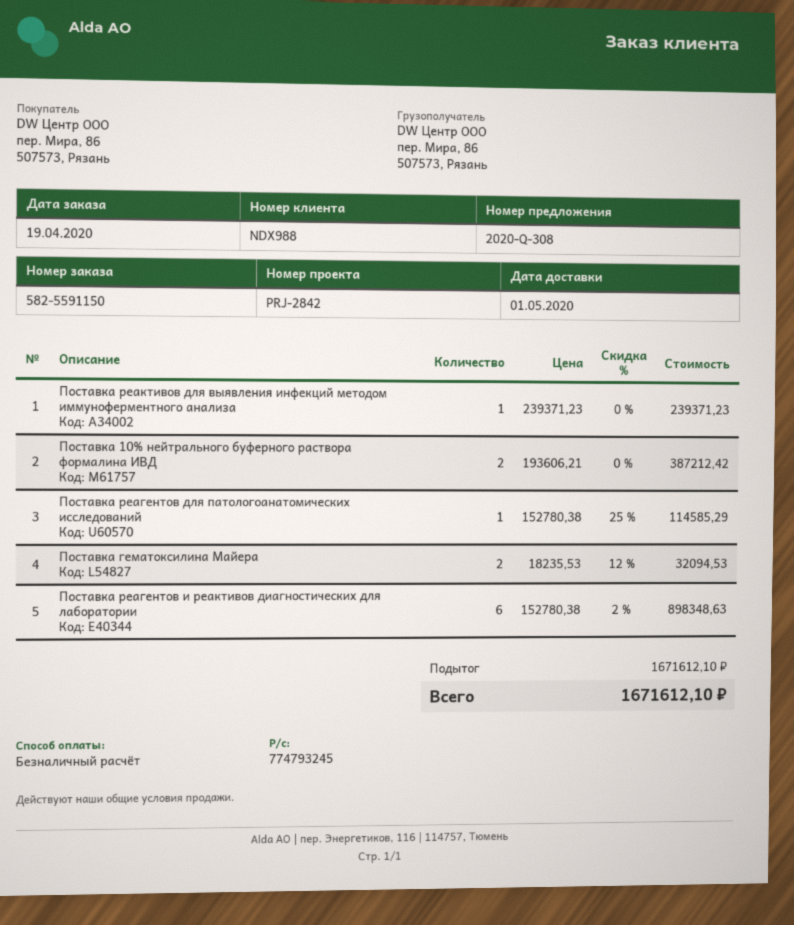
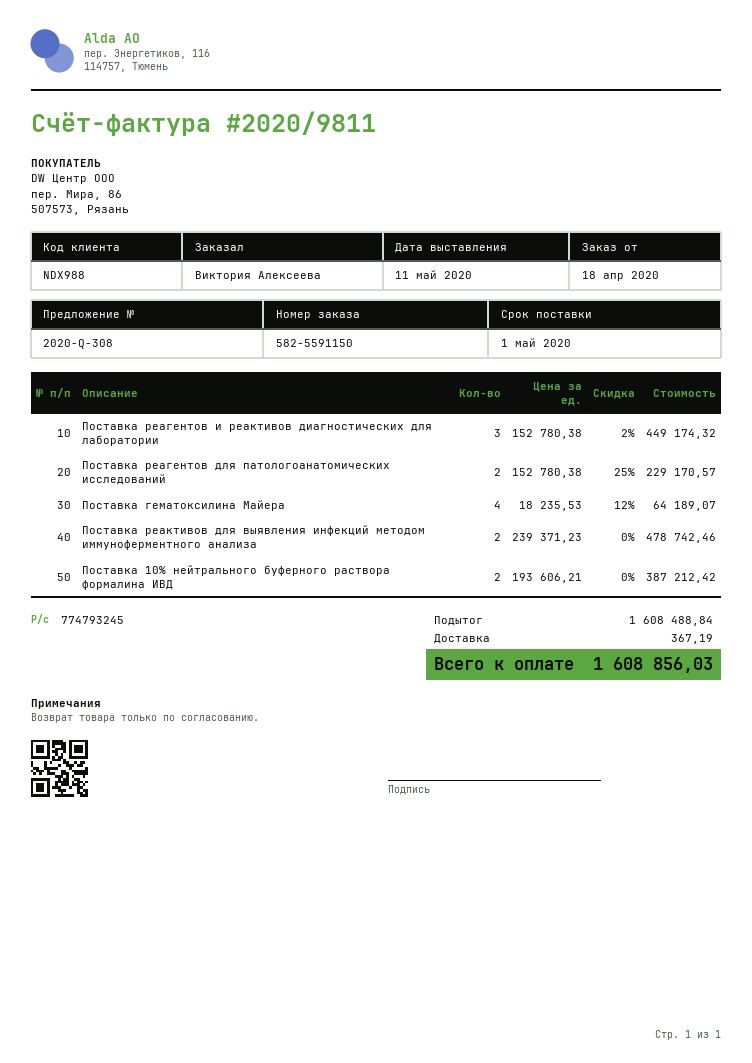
order date: 2020-04-19 -> 2020-04-18
Поставка реактивов для выявления инфекций методом иммуноферментного анализа: 1 x 239371.23 = 239371.23 -> 2 x 239371.23 = 478742.46
Поставка реагентов для патологоанатомических исследований: 1 x 152780.38 - 25% = 114585.29 -> 2 x 152780.38 - 25% = 229170.57
Поставка гематоксилина Майера: 2 x 18235.53 - 12% = 32094.53 -> 4 x 18235.53 - 12% = 64189.07
Поставка реагентов и реактивов диагностических для лаборатории: 6 x 152780.38 - 2% = 898348.63 -> 3 x 152780.38 - 2% = 449174.32
subtotal: 1671612.10 -> 1608488.84
shipping: none -> 367.19
total: 1671612.10 -> 1608856.03

